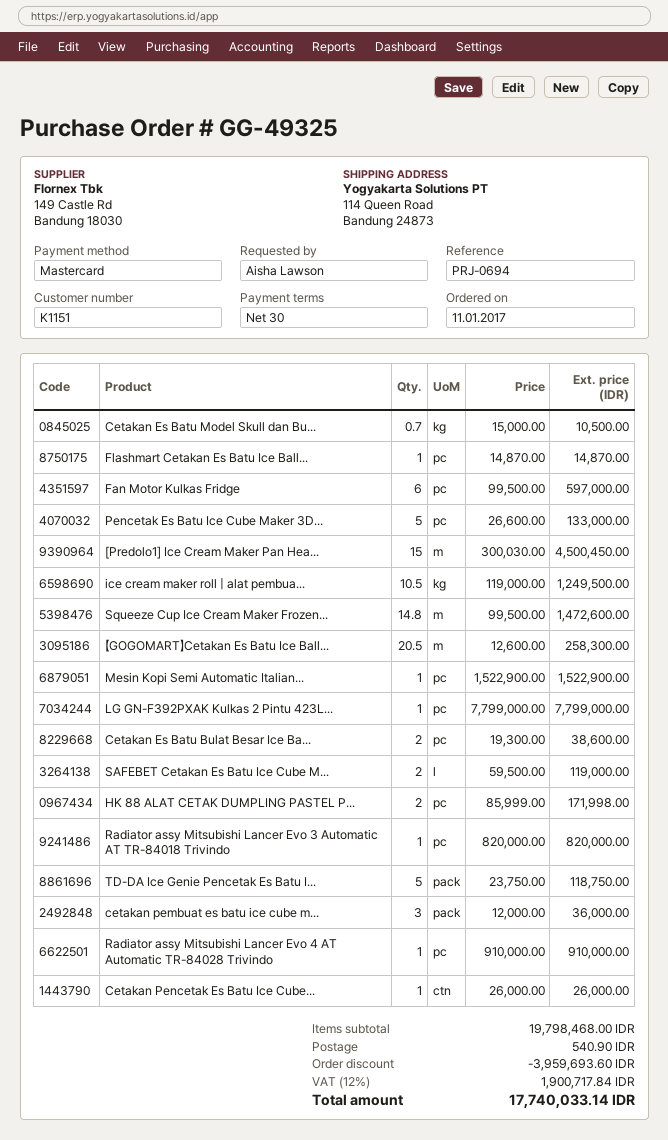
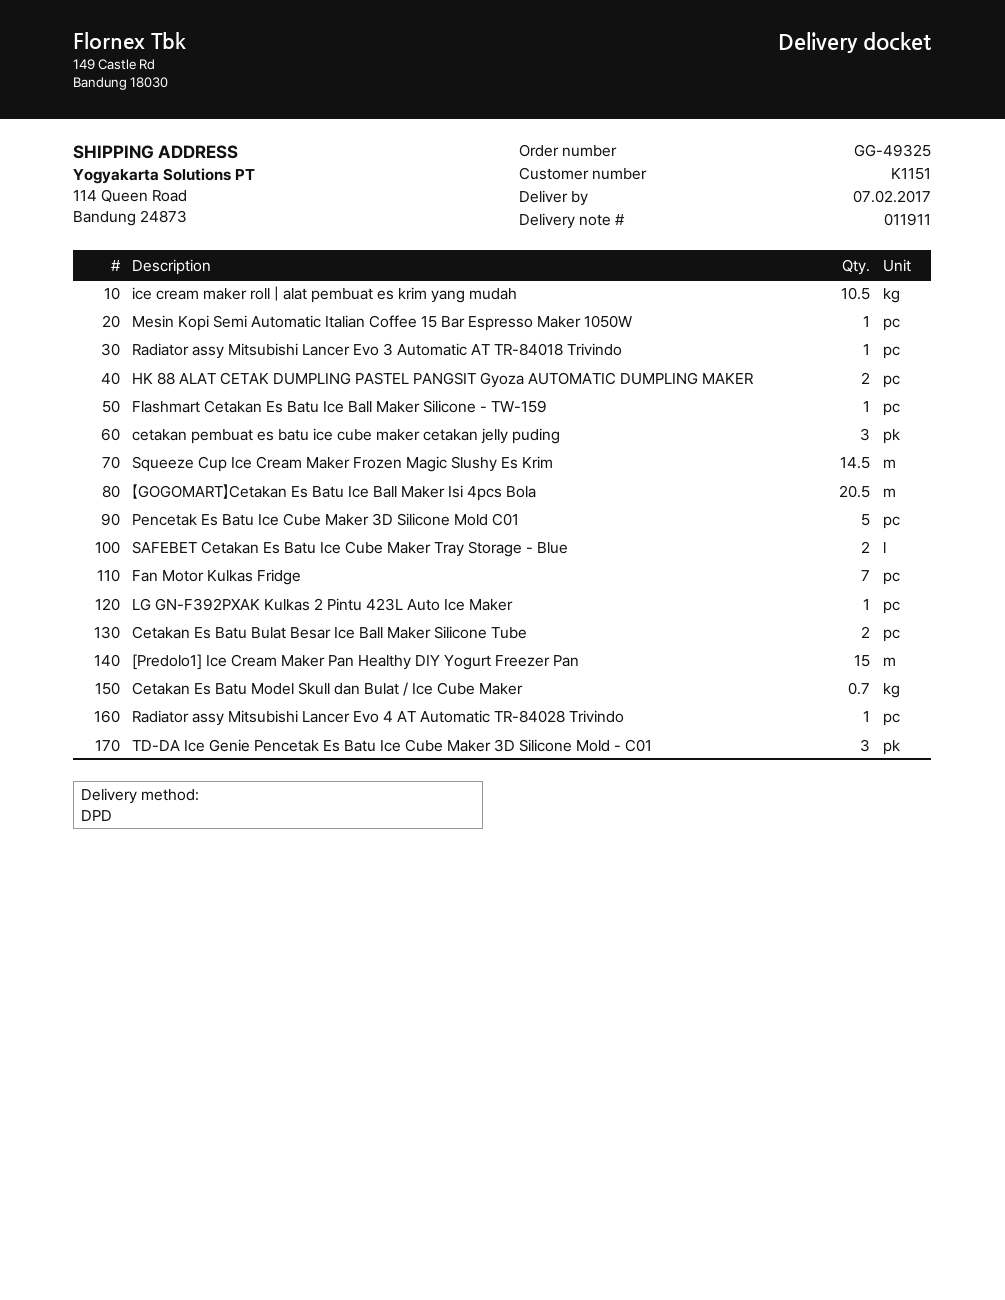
Fan Motor Kulkas Fridge: 6 -> 7
Squeeze Cup Ice Cream Maker Frozen...: 14.8 -> 14.5
TD-DA Ice Genie Pencetak Es Batu I...: 5 -> 3
Cetakan Pencetak Es Batu Ice Cube...: 1 -> none

